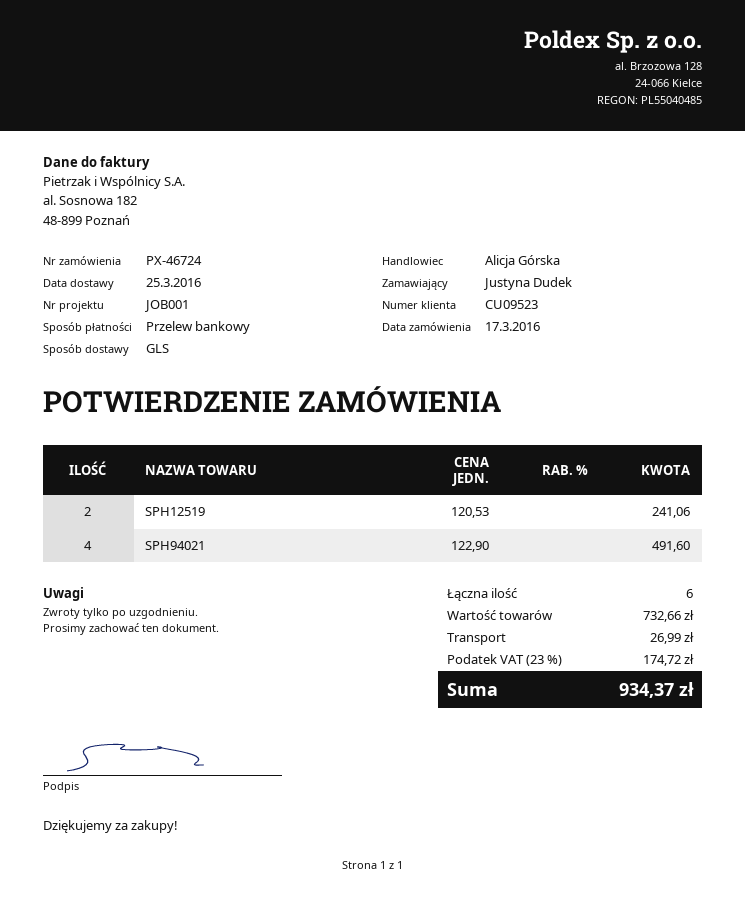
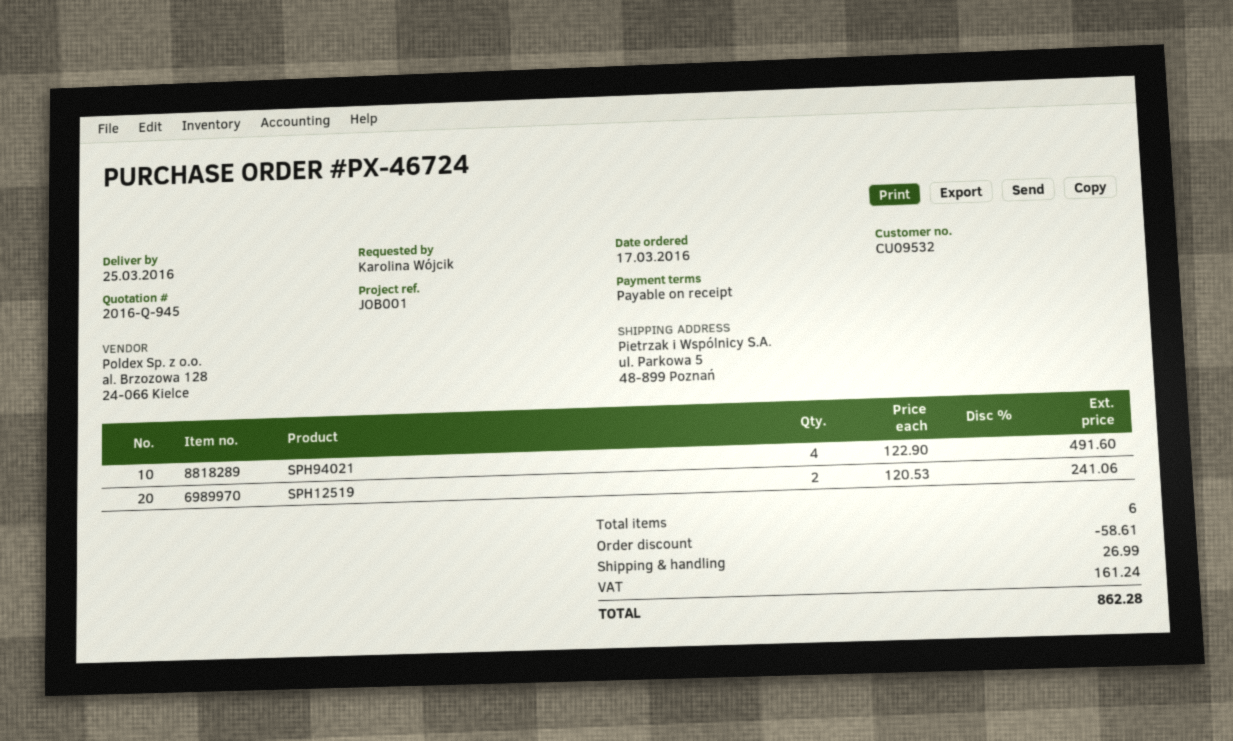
customer number: CU09523 -> CU09532
ordered by: Justyna Dudek -> Karolina Wójcik
discount: none -> 58.61
tax: 174.72 -> 161.24
total: 934.37 -> 862.28

